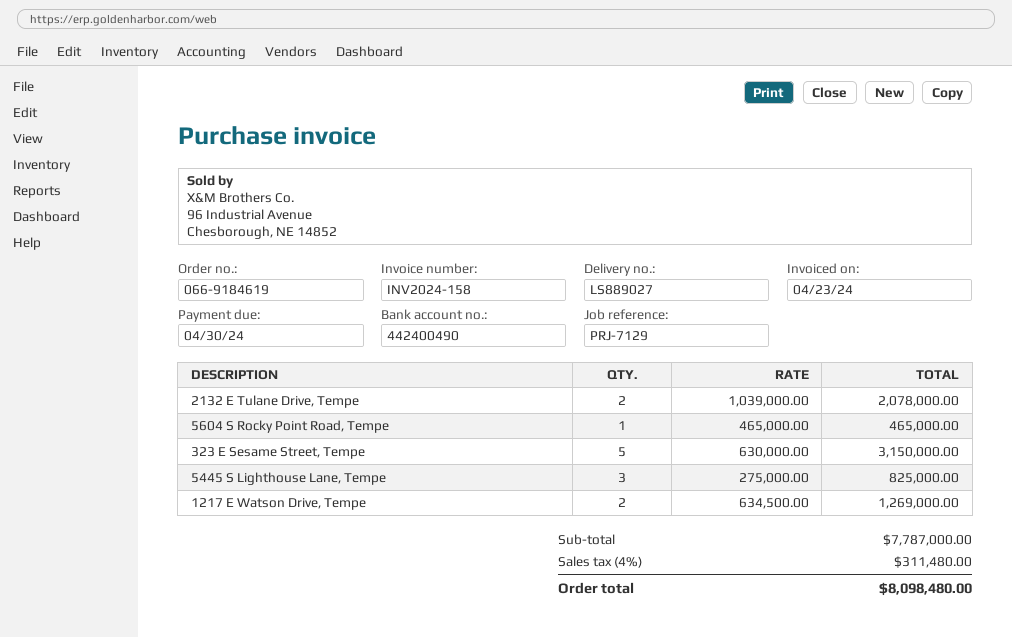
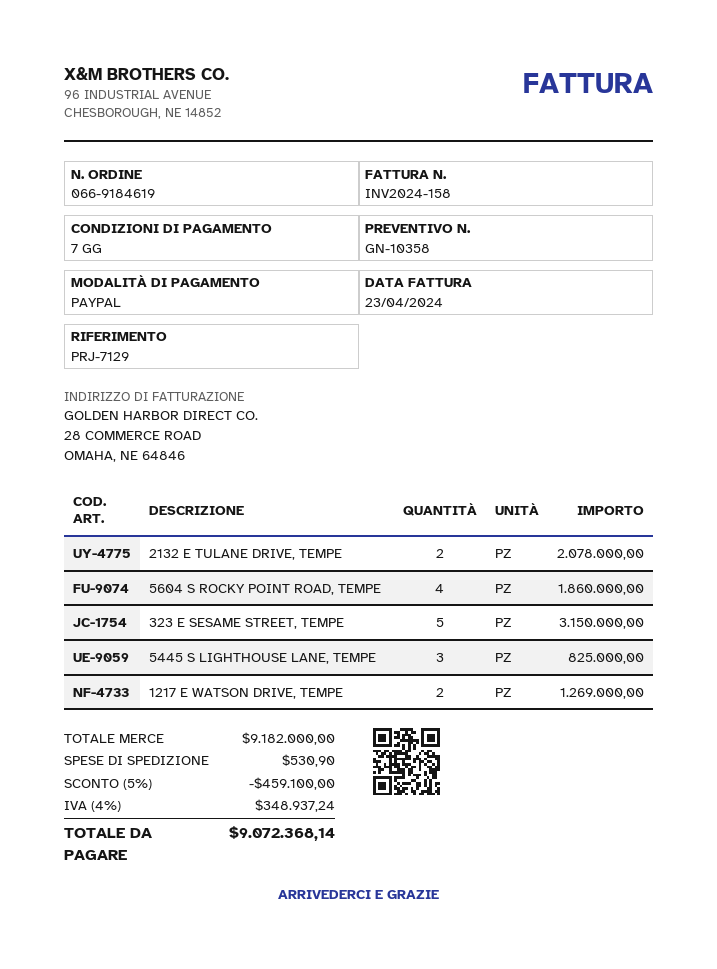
5604 S Rocky Point Road, Tempe: 1 for 465000.00 -> 4 for 1860000.00
subtotal: 7787000.00 -> 9182000.00
discount: none -> 5% = 459100.00
shipping: none -> 530.90
tax: 4% = 311480.00 -> 4% = 348937.24
total: 8098480.00 -> 9072368.14

